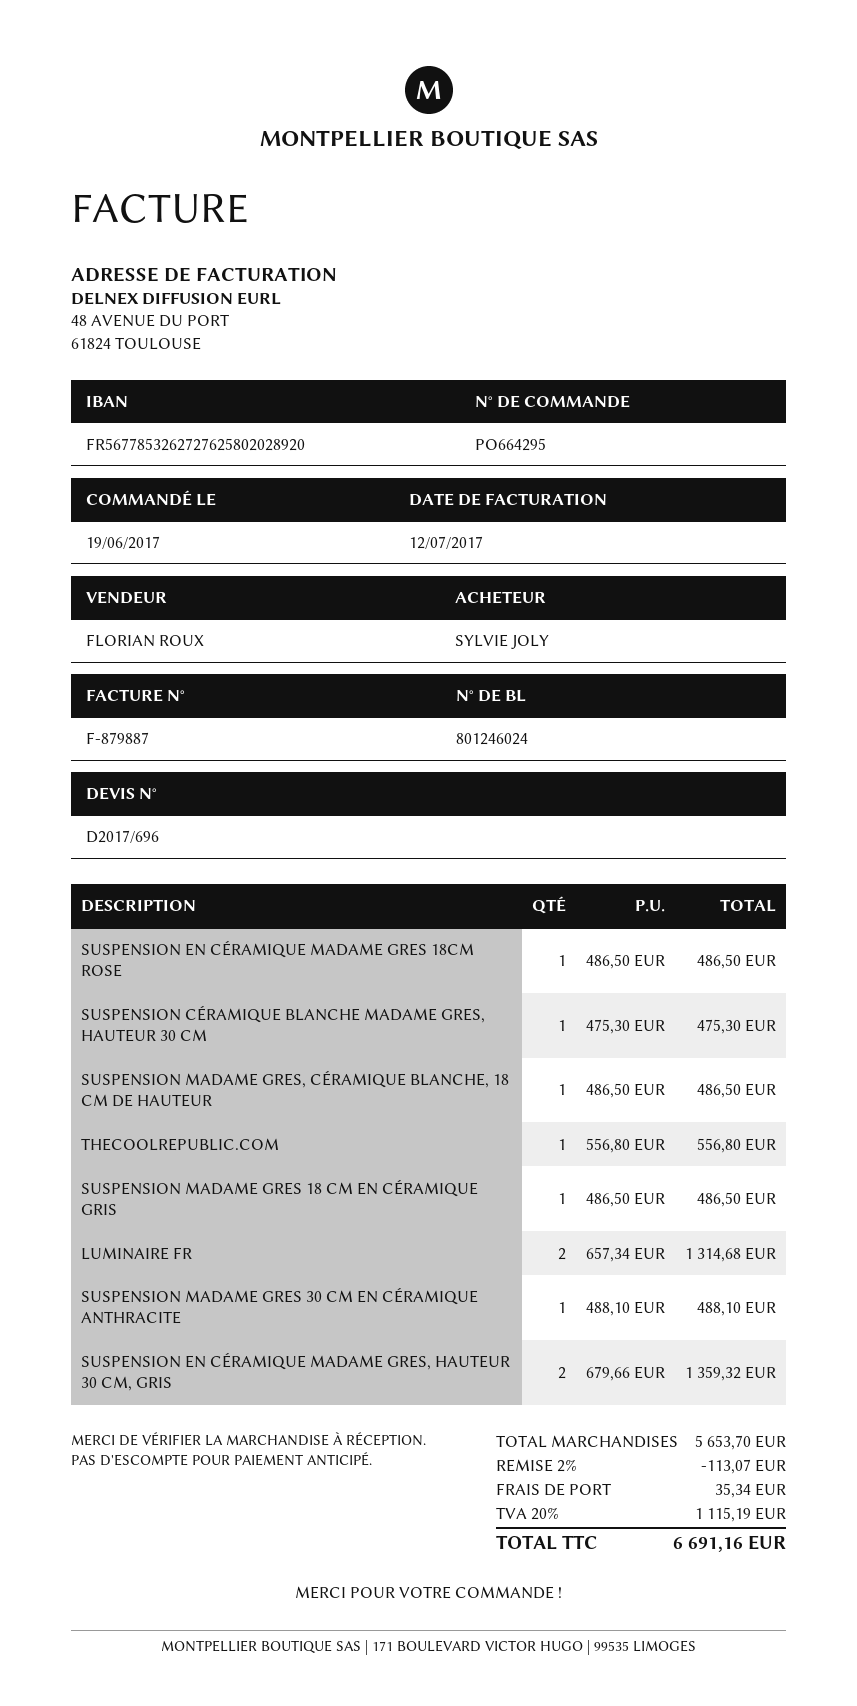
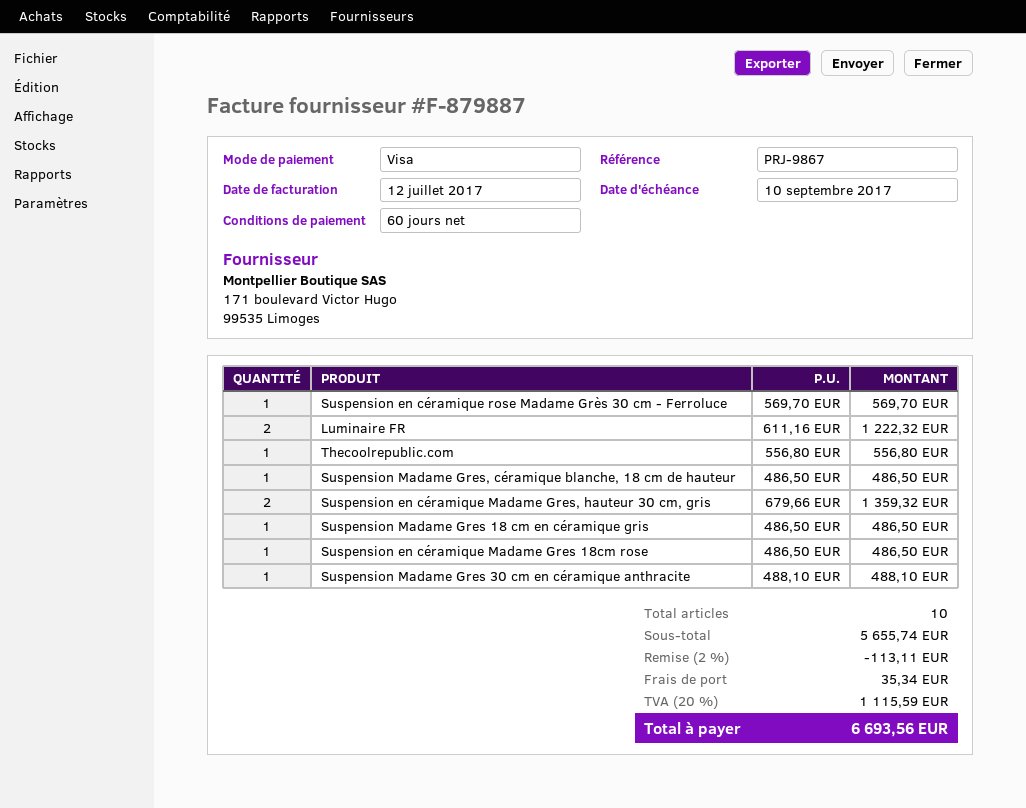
SUSPENSION CÉRAMIQUE BLANCHE MADAME GRES, HAUTEUR 30 CM: 1 x 475.30 = 475.30 -> none
LUMINAIRE FR: 2 x 657.34 = 1314.68 -> 2 x 611.16 = 1222.32
Suspension en céramique rose Madame Grès 30 cm - Ferroluce: none -> 1 x 569.70 = 569.70
subtotal: 5653.70 -> 5655.74
discount: 2% = 113.07 -> 2% = 113.11
tax: 20% = 1115.19 -> 20% = 1115.59
total: 6691.16 -> 6693.56

